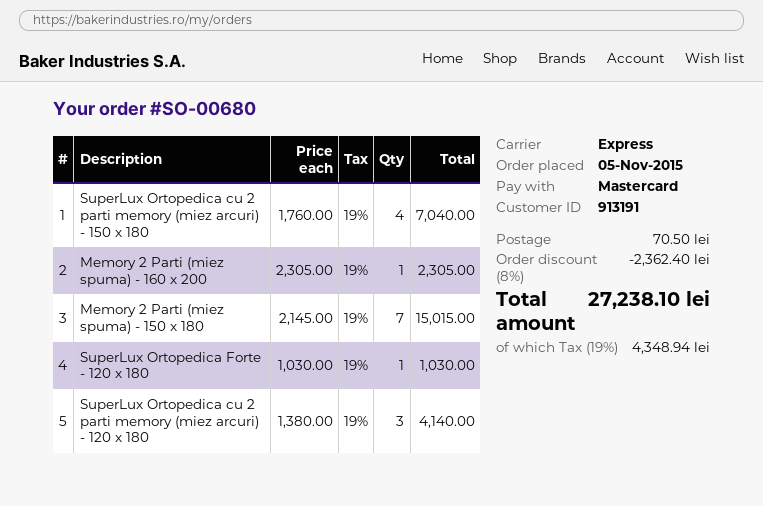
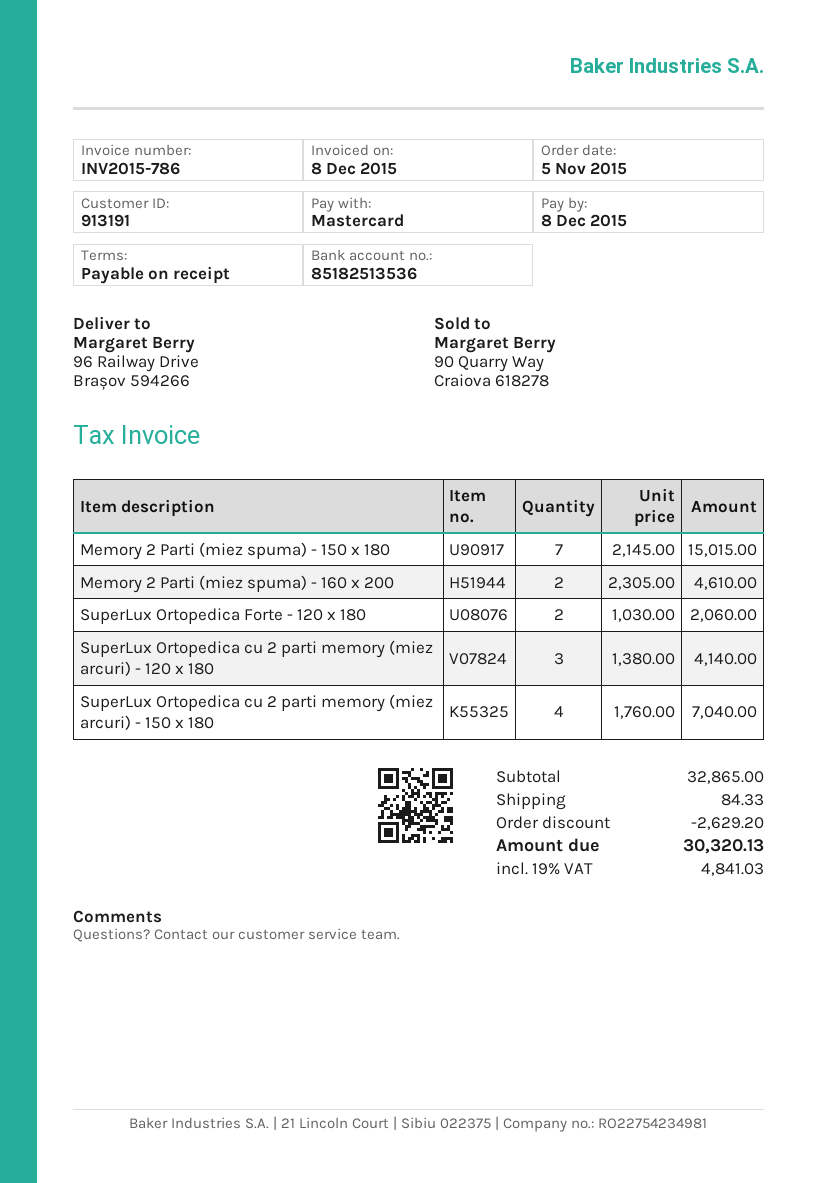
Memory 2 Parti (miez spuma) - 160 x 200: 1 x 2305.00 = 2305.00 -> 2 x 2305.00 = 4610.00
SuperLux Ortopedica Forte - 120 x 180: 1 x 1030.00 = 1030.00 -> 2 x 1030.00 = 2060.00
discount: 2362.40 -> 2629.20
shipping: 70.50 -> 84.33
tax: 19% = 4348.94 -> 19% = 4841.03
total: 27238.10 -> 30320.13

